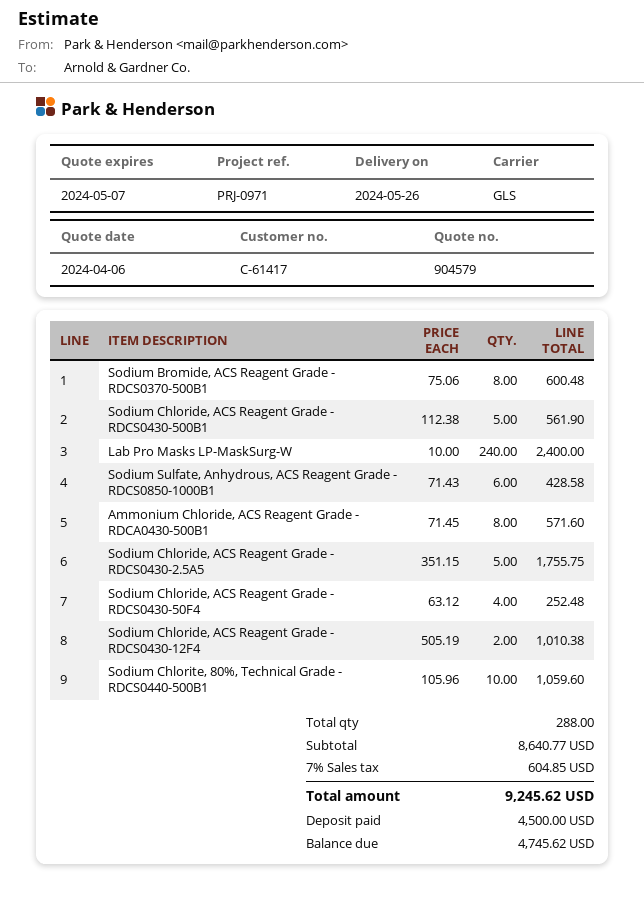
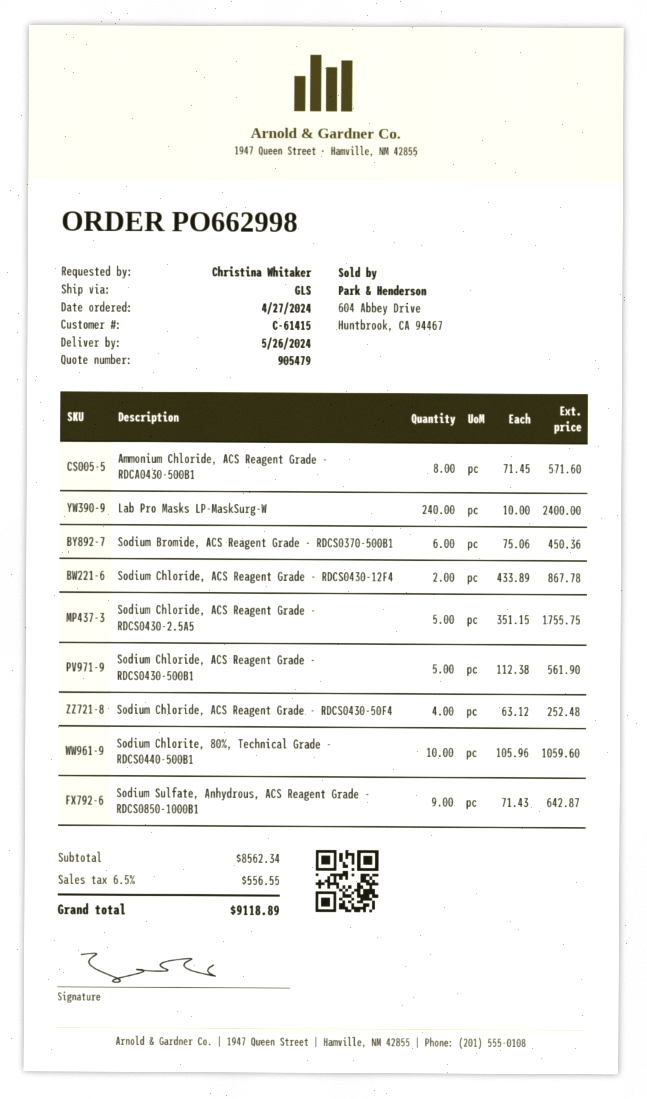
quote number: 904579 -> 905479
customer number: C-61417 -> C-61415
Sodium Bromide, ACS Reagent Grade - RDCS0370-500B1: 8 x 75.06 = 600.48 -> 6 x 75.06 = 450.36
Sodium Sulfate, Anhydrous, ACS Reagent Grade - RDCS0850-1000B1: 6 x 71.43 = 428.58 -> 9 x 71.43 = 642.87
Sodium Chloride, ACS Reagent Grade - RDCS0430-12F4: 2 x 505.19 = 1010.38 -> 2 x 433.89 = 867.78
subtotal: 8640.77 -> 8562.34
tax: 7% = 604.85 -> 6.5% = 556.55
total: 9245.62 -> 9118.89

